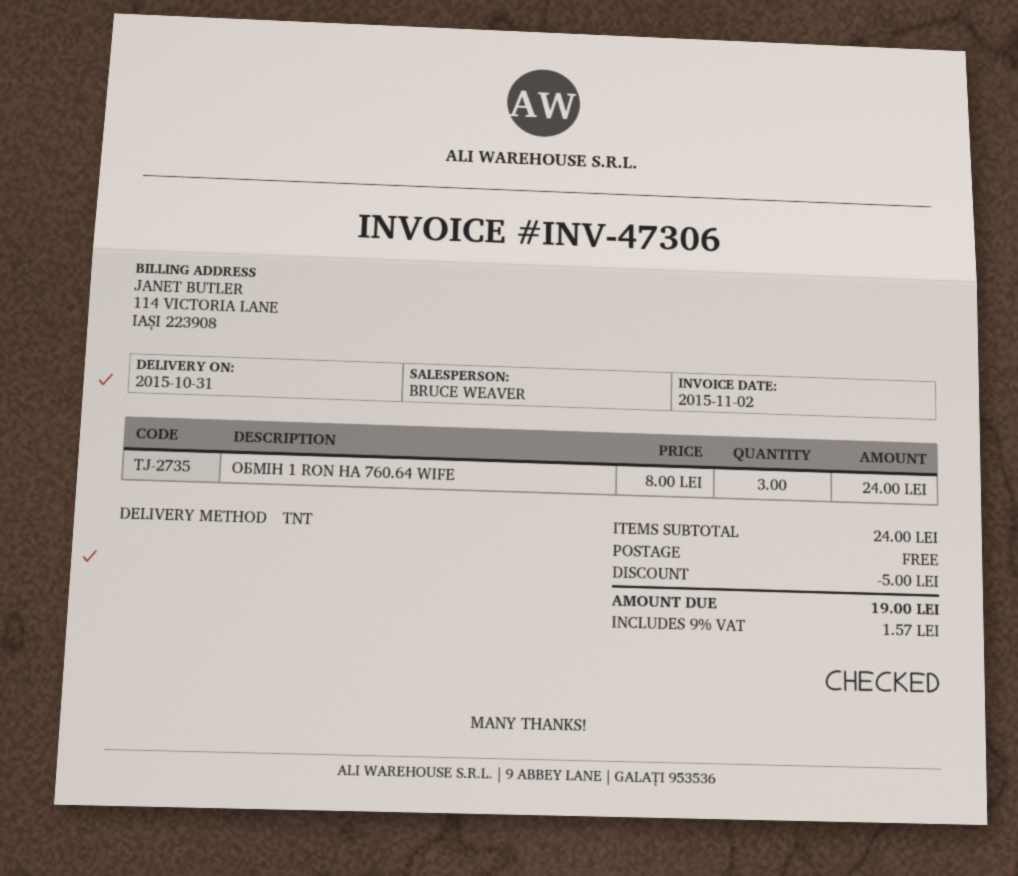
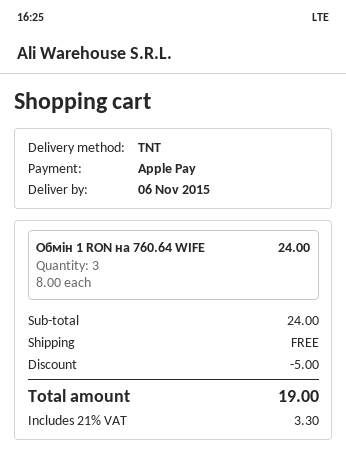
delivery date: 2015-10-31 -> 2015-11-06
tax: 9% = 1.57 -> 21% = 3.30

